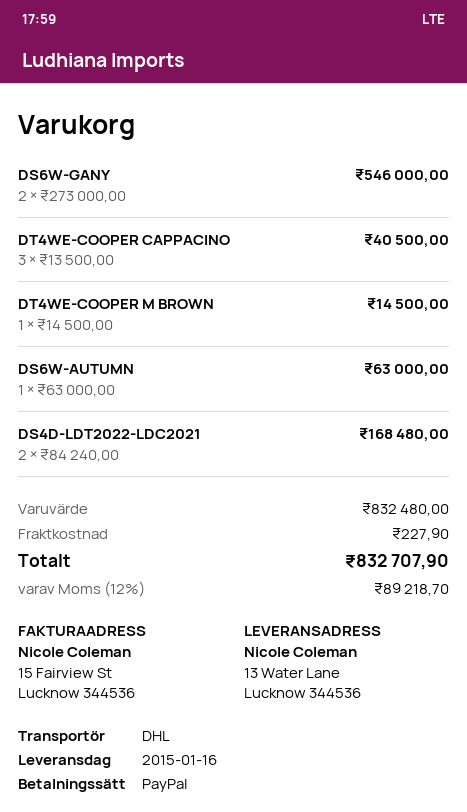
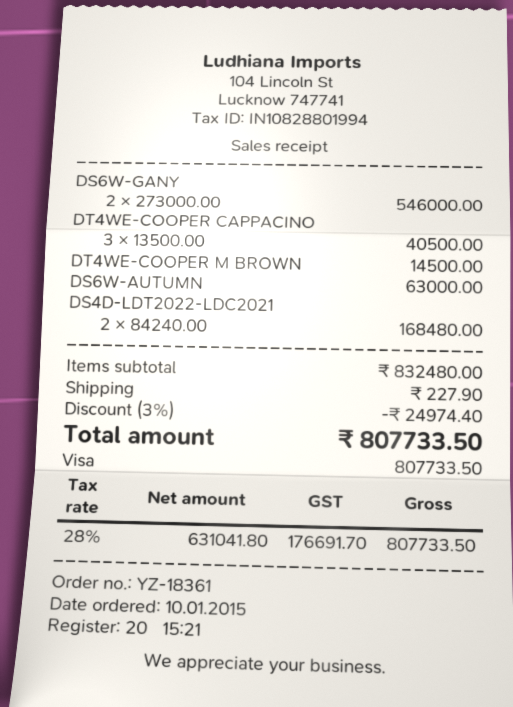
payment method: PayPal -> Visa
discount: none -> 3% = 24974.40
tax: 12% = 89218.70 -> 28% = 176691.70
total: 832707.90 -> 807733.50

